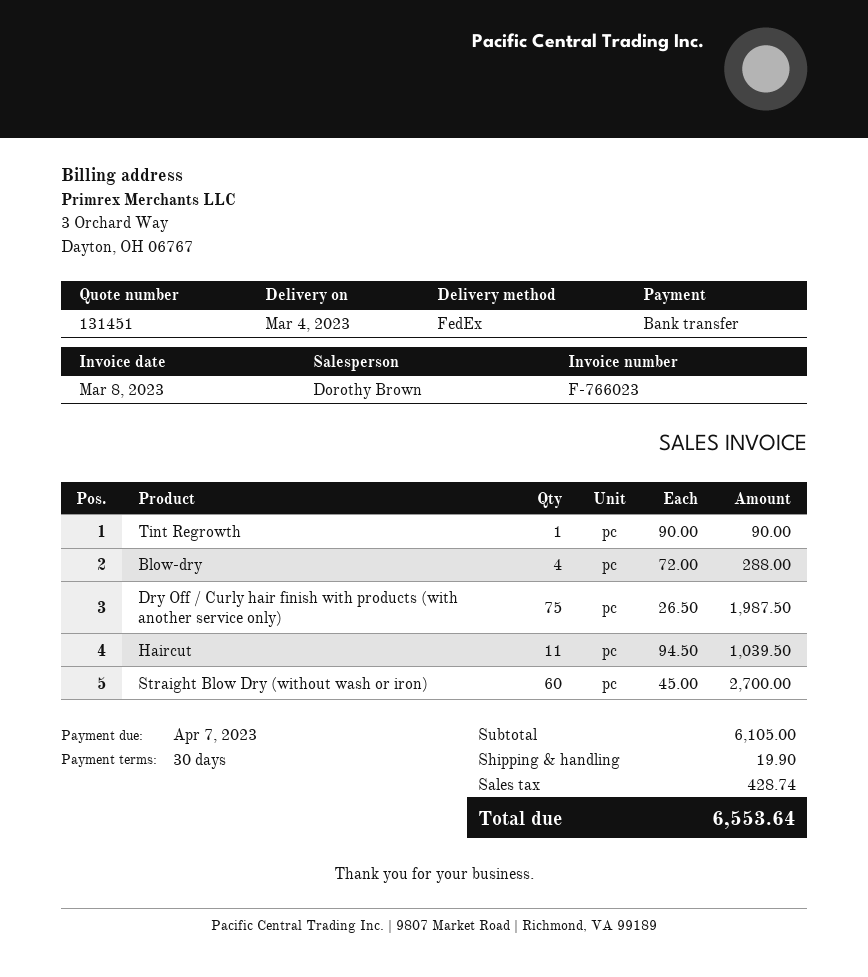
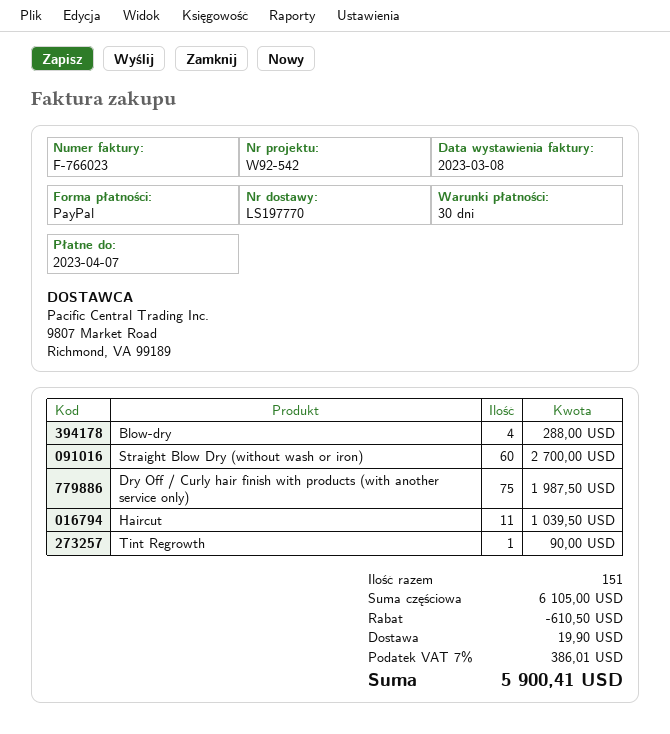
payment method: bank transfer -> PayPal
discount: none -> 610.50
tax: 428.74 -> 386.01
total: 6553.64 -> 5900.41

